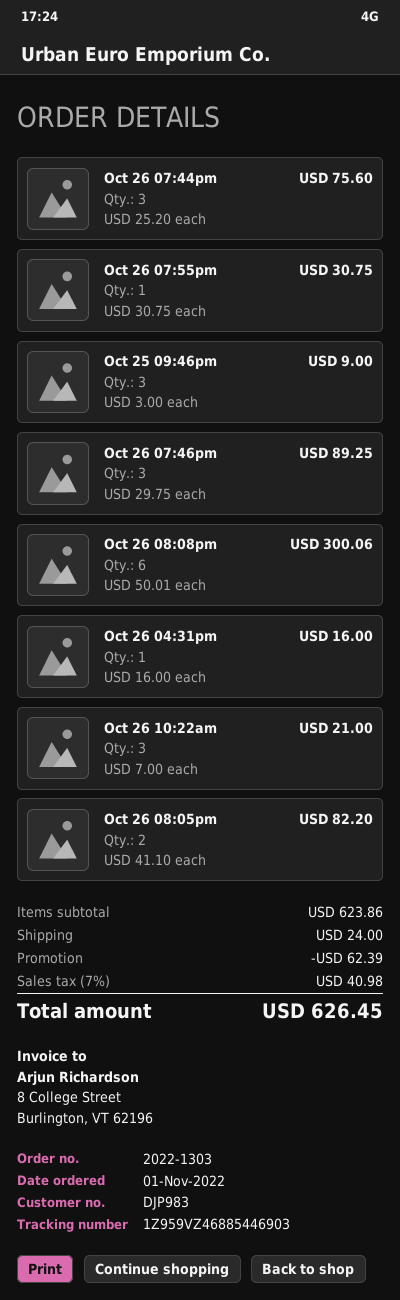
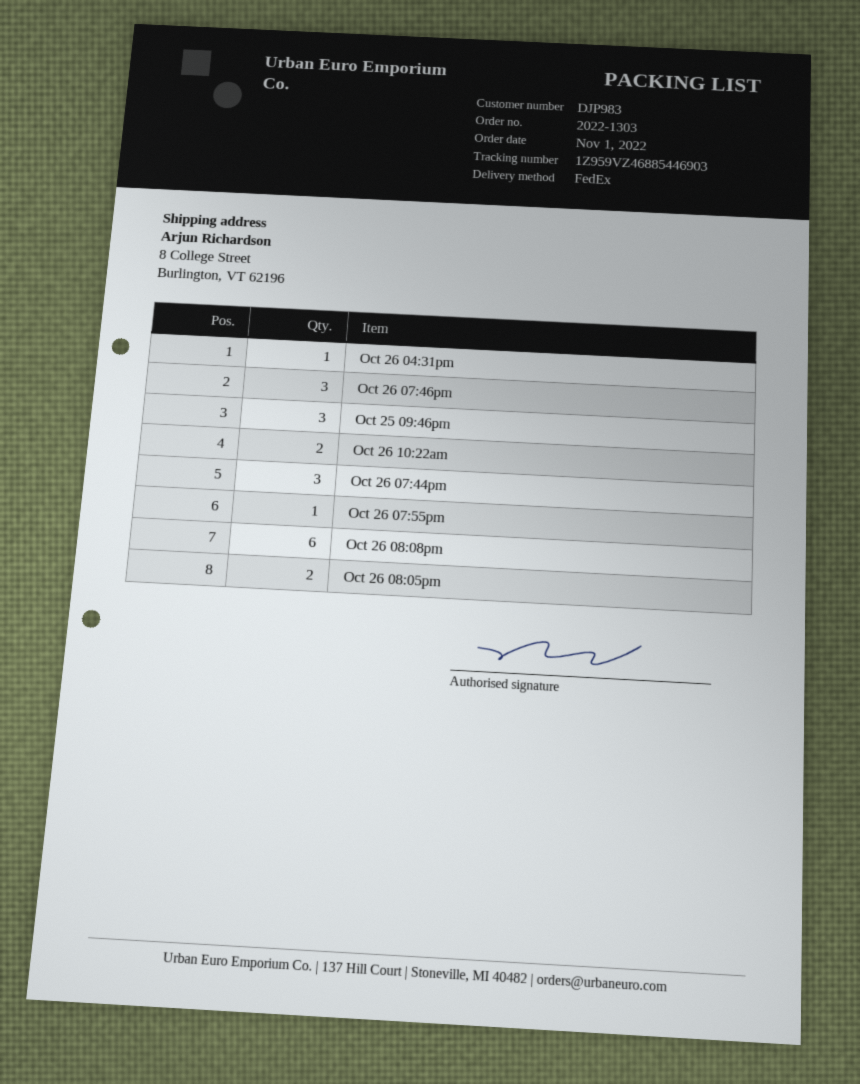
Oct 26 10:22am: 3 -> 2

